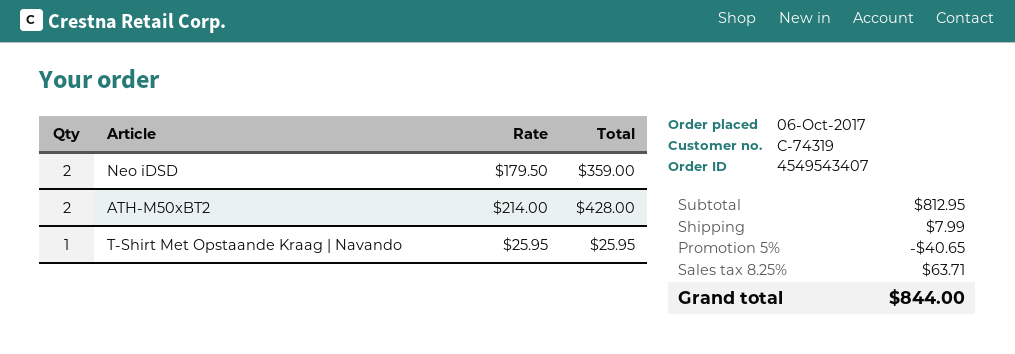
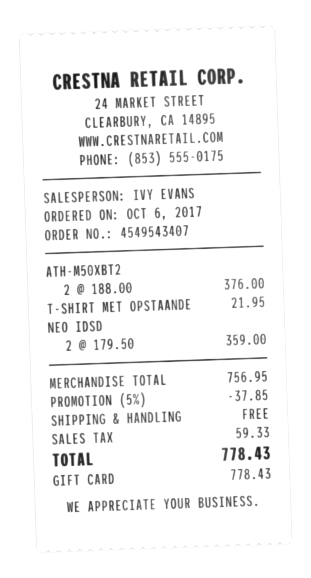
ATH-M50xBT2: 2 x 214.00 = 428.00 -> 2 x 188.00 = 376.00
T-Shirt Met Opstaande Kraag | Navando: 1 x 25.95 = 25.95 -> 1 x 21.95 = 21.95
subtotal: 812.95 -> 756.95
discount: 5% = 40.65 -> 5% = 37.85
shipping: 7.99 -> 0.00
tax: 63.71 -> 59.33
total: 844.00 -> 778.43

